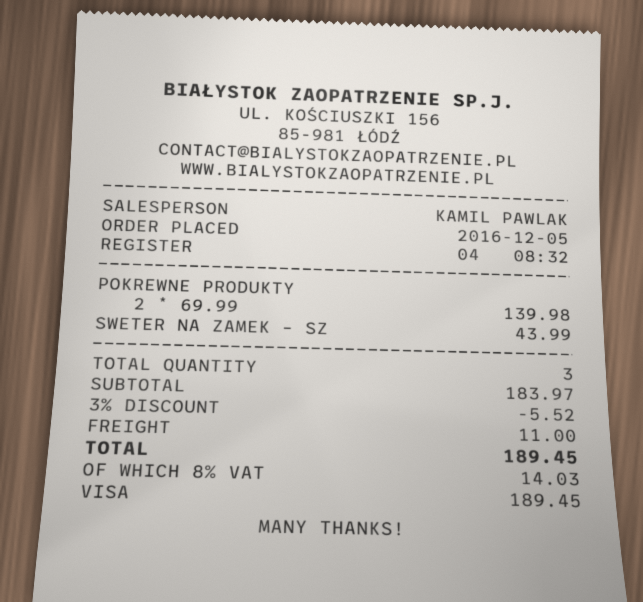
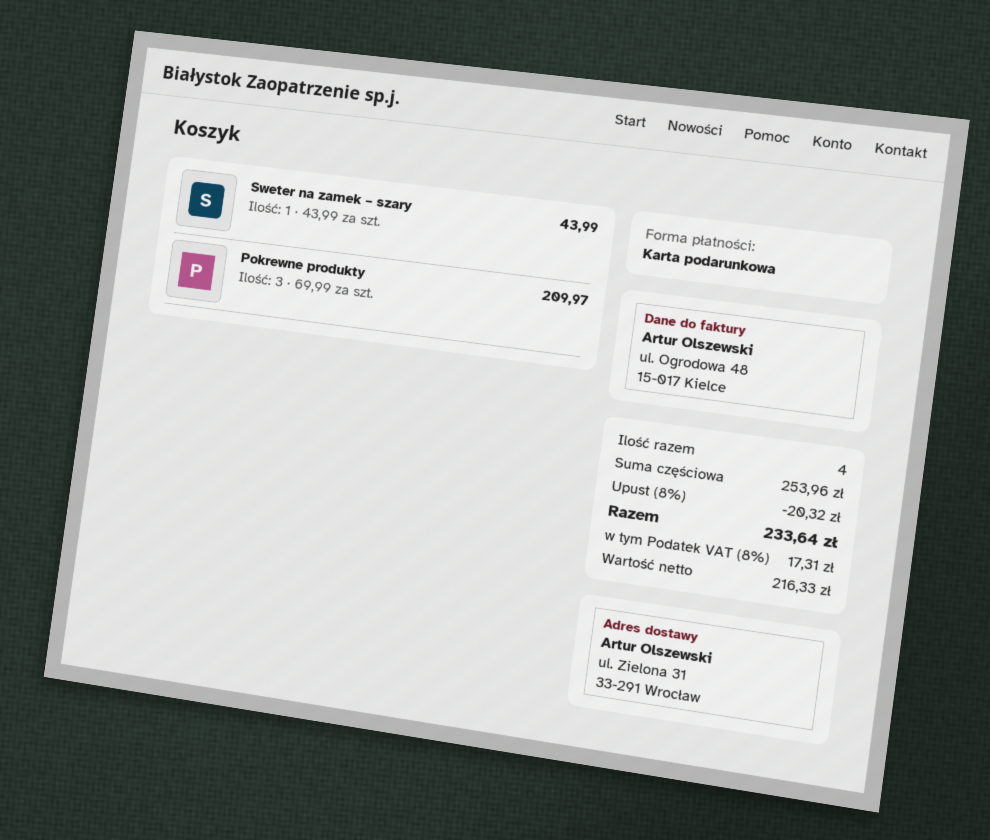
payment method: Visa -> gift card
POKREWNE PRODUKTY: 2 x 69.99 = 139.98 -> 3 x 69.99 = 209.97
total quantity: 3 -> 4
subtotal: 183.97 -> 253.96
discount: 3% = 5.52 -> 8% = 20.32
shipping: 11.00 -> none
tax: 8% = 14.03 -> 8% = 17.31
total: 189.45 -> 233.64

